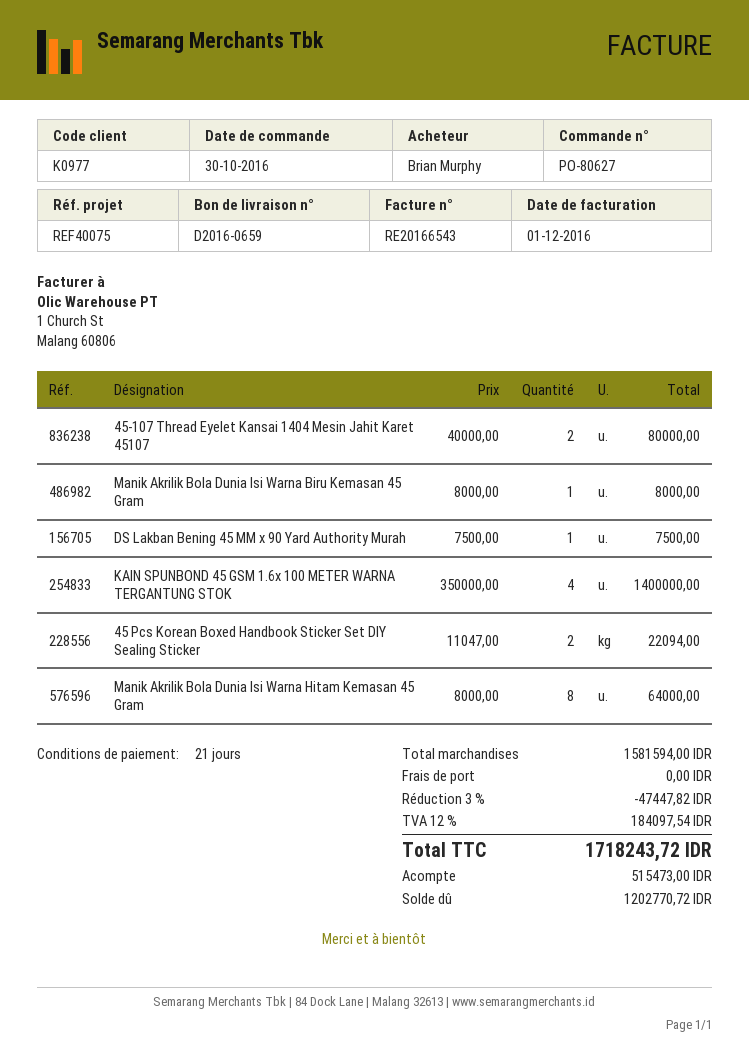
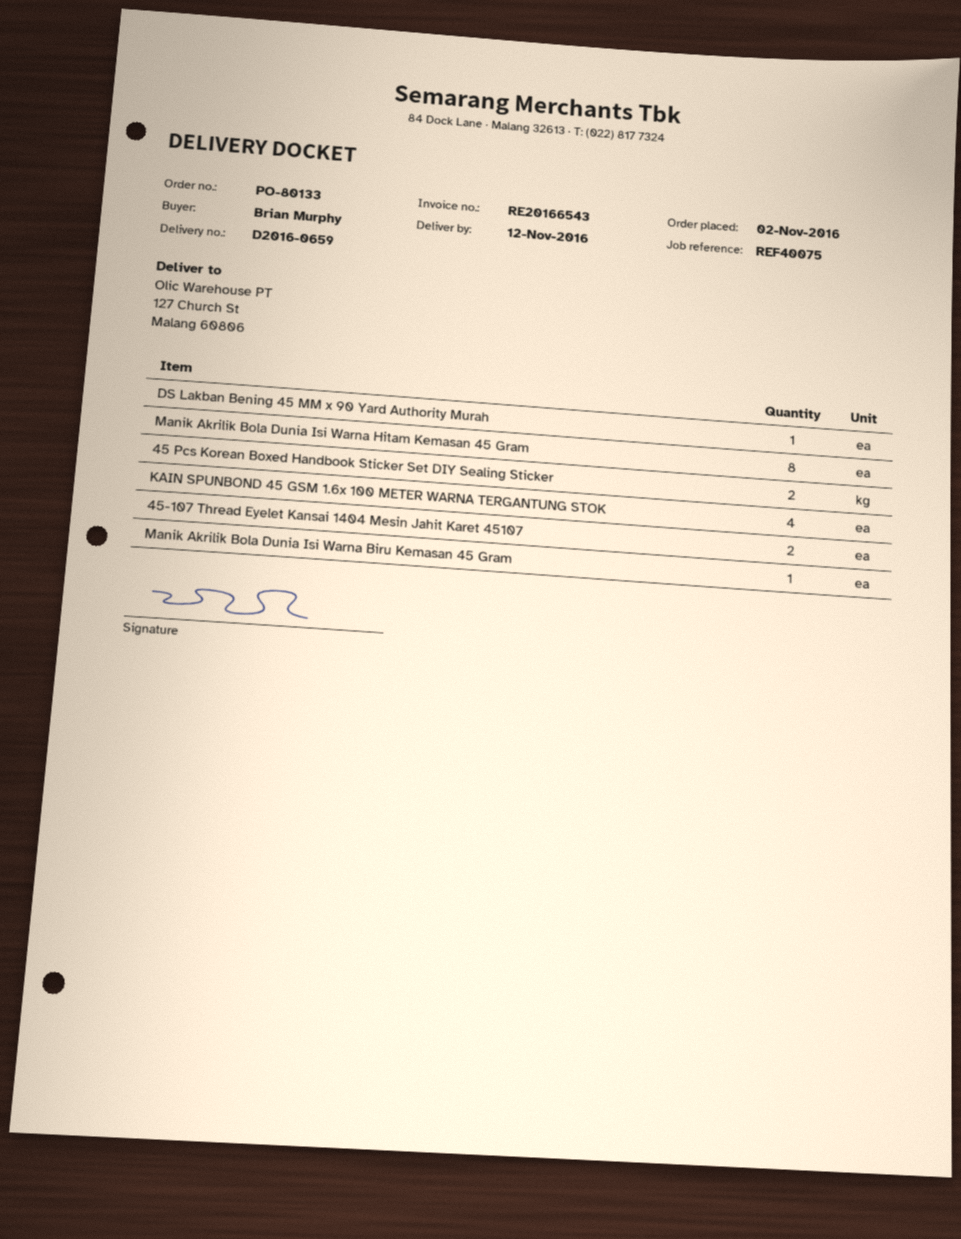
order number: PO-80627 -> PO-80133
order date: 2016-10-30 -> 2016-11-02

